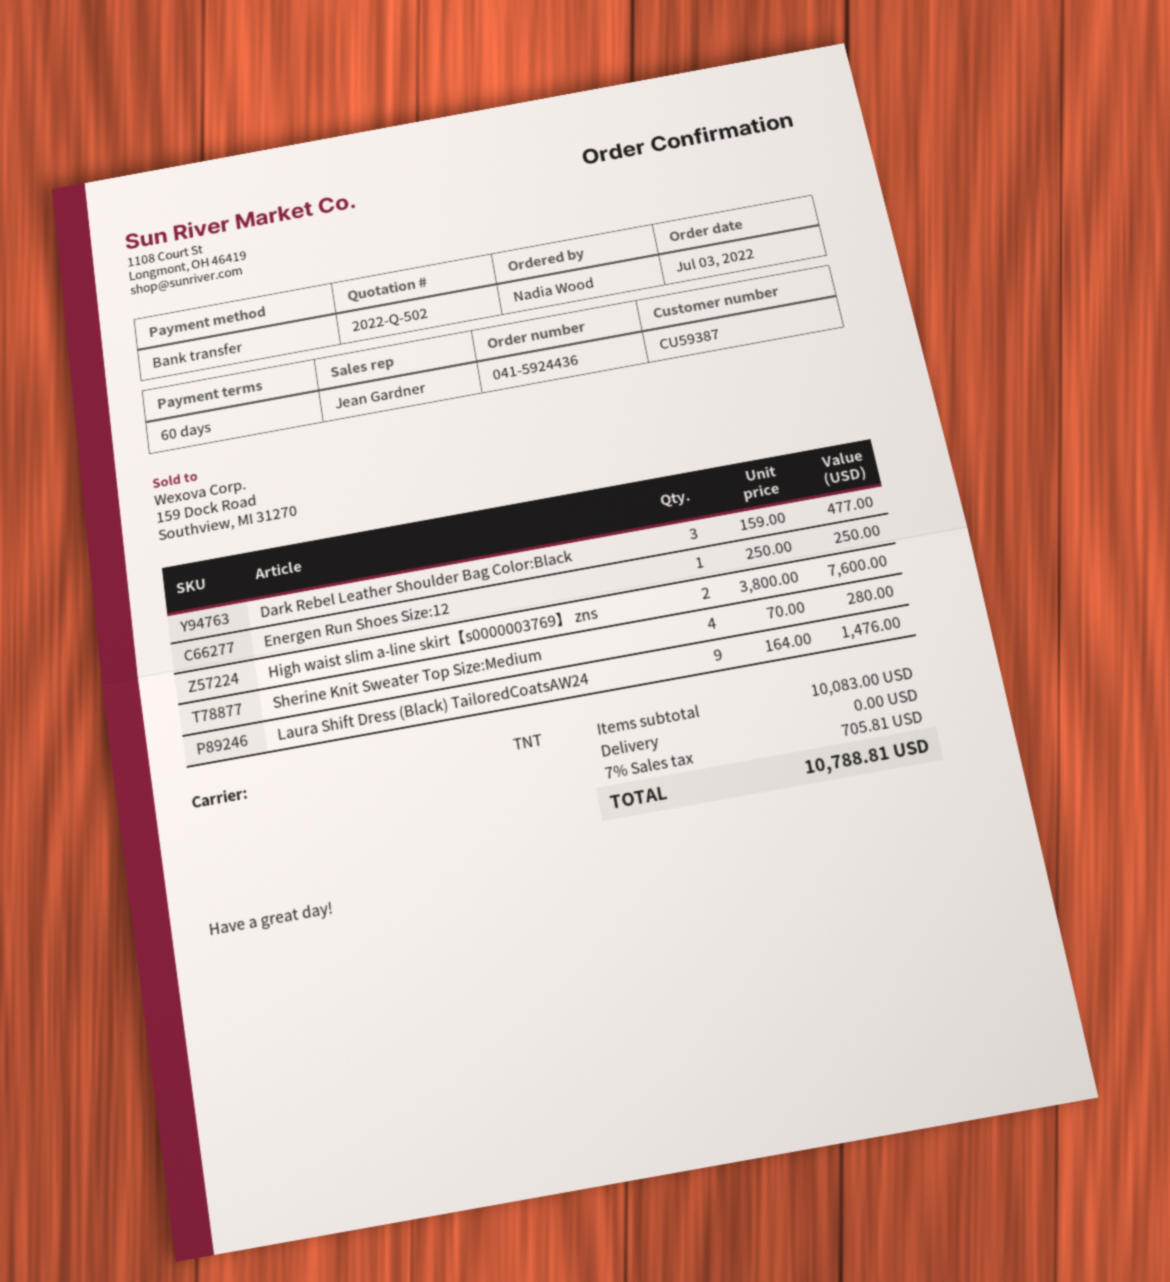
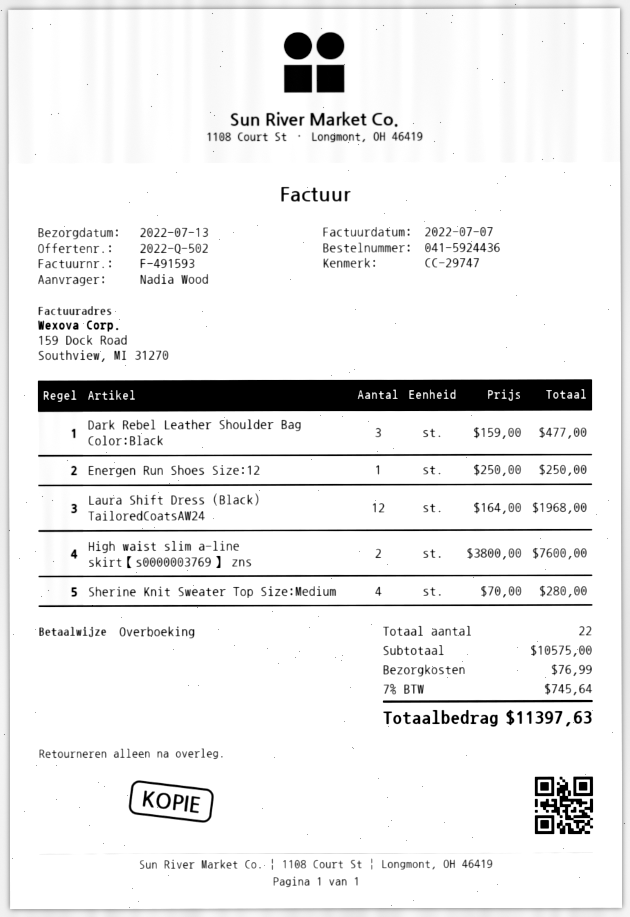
Laura Shift Dress (Black) TailoredCoatsAW24: 9 x 164.00 = 1476.00 -> 12 x 164.00 = 1968.00
subtotal: 10083.00 -> 10575.00
shipping: 0.00 -> 76.99
tax: 7% = 705.81 -> 7% = 745.64
total: 10788.81 -> 11397.63

